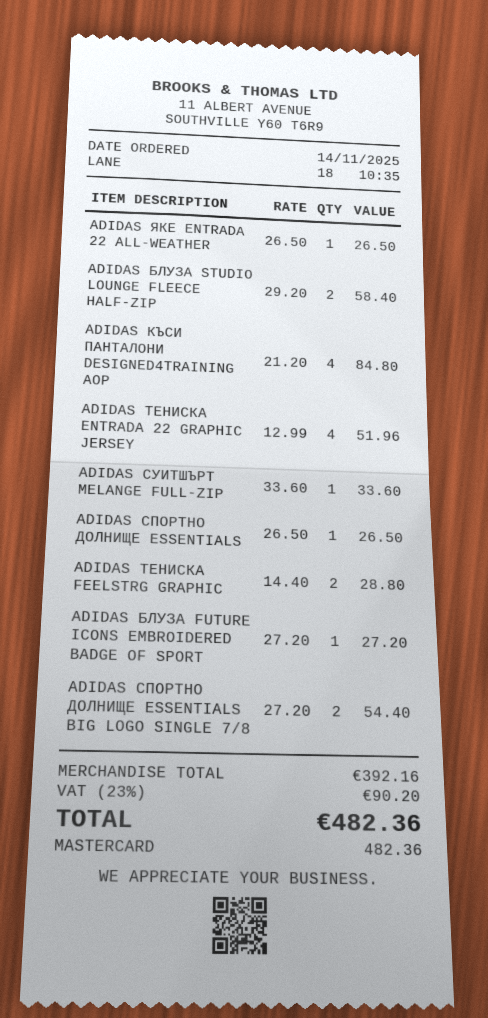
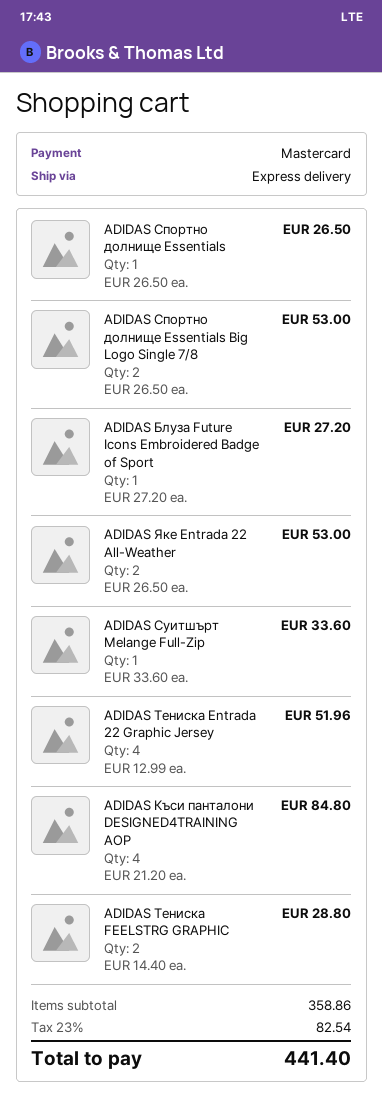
ADIDAS ЯКЕ ENTRADA 22 ALL-WEATHER: 1 x 26.50 = 26.50 -> 2 x 26.50 = 53.00
ADIDAS БЛУЗА STUDIO LOUNGE FLEECE HALF-ZIP: 2 x 29.20 = 58.40 -> none
ADIDAS СПОРТНО ДОЛНИЩЕ ESSENTIALS BIG LOGO SINGLE 7/8: 2 x 27.20 = 54.40 -> 2 x 26.50 = 53.00
subtotal: 392.16 -> 358.86
tax: 23% = 90.20 -> 23% = 82.54
total: 482.36 -> 441.40

